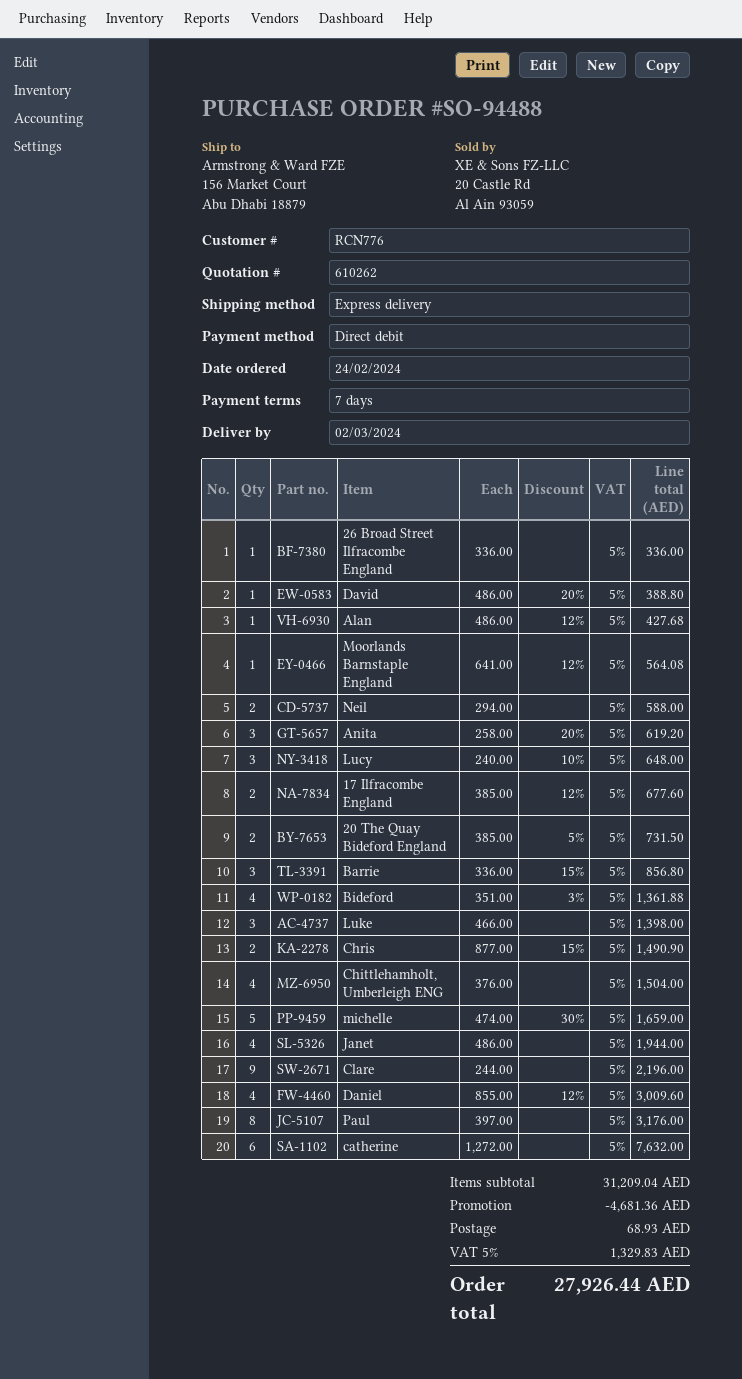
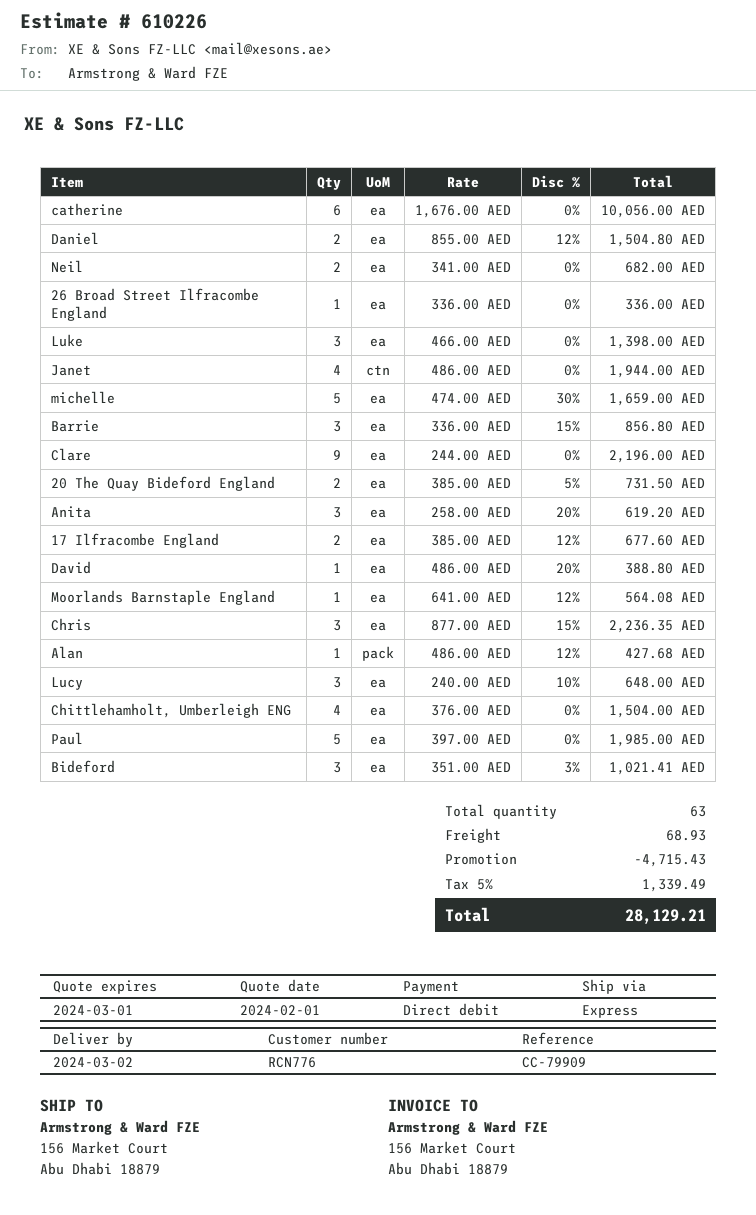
quote number: 610262 -> 610226
Neil: 2 x 294.00 = 588.00 -> 2 x 341.00 = 682.00
Bideford: 4 x 351.00 - 3% = 1361.88 -> 3 x 351.00 - 3% = 1021.41
Chris: 2 x 877.00 - 15% = 1490.90 -> 3 x 877.00 - 15% = 2236.35
Daniel: 4 x 855.00 - 12% = 3009.60 -> 2 x 855.00 - 12% = 1504.80
Paul: 8 x 397.00 = 3176.00 -> 5 x 397.00 = 1985.00
catherine: 6 x 1272.00 = 7632.00 -> 6 x 1676.00 = 10056.00
discount: 4681.36 -> 4715.43
tax: 5% = 1329.83 -> 5% = 1339.49
total: 27926.44 -> 28129.21

